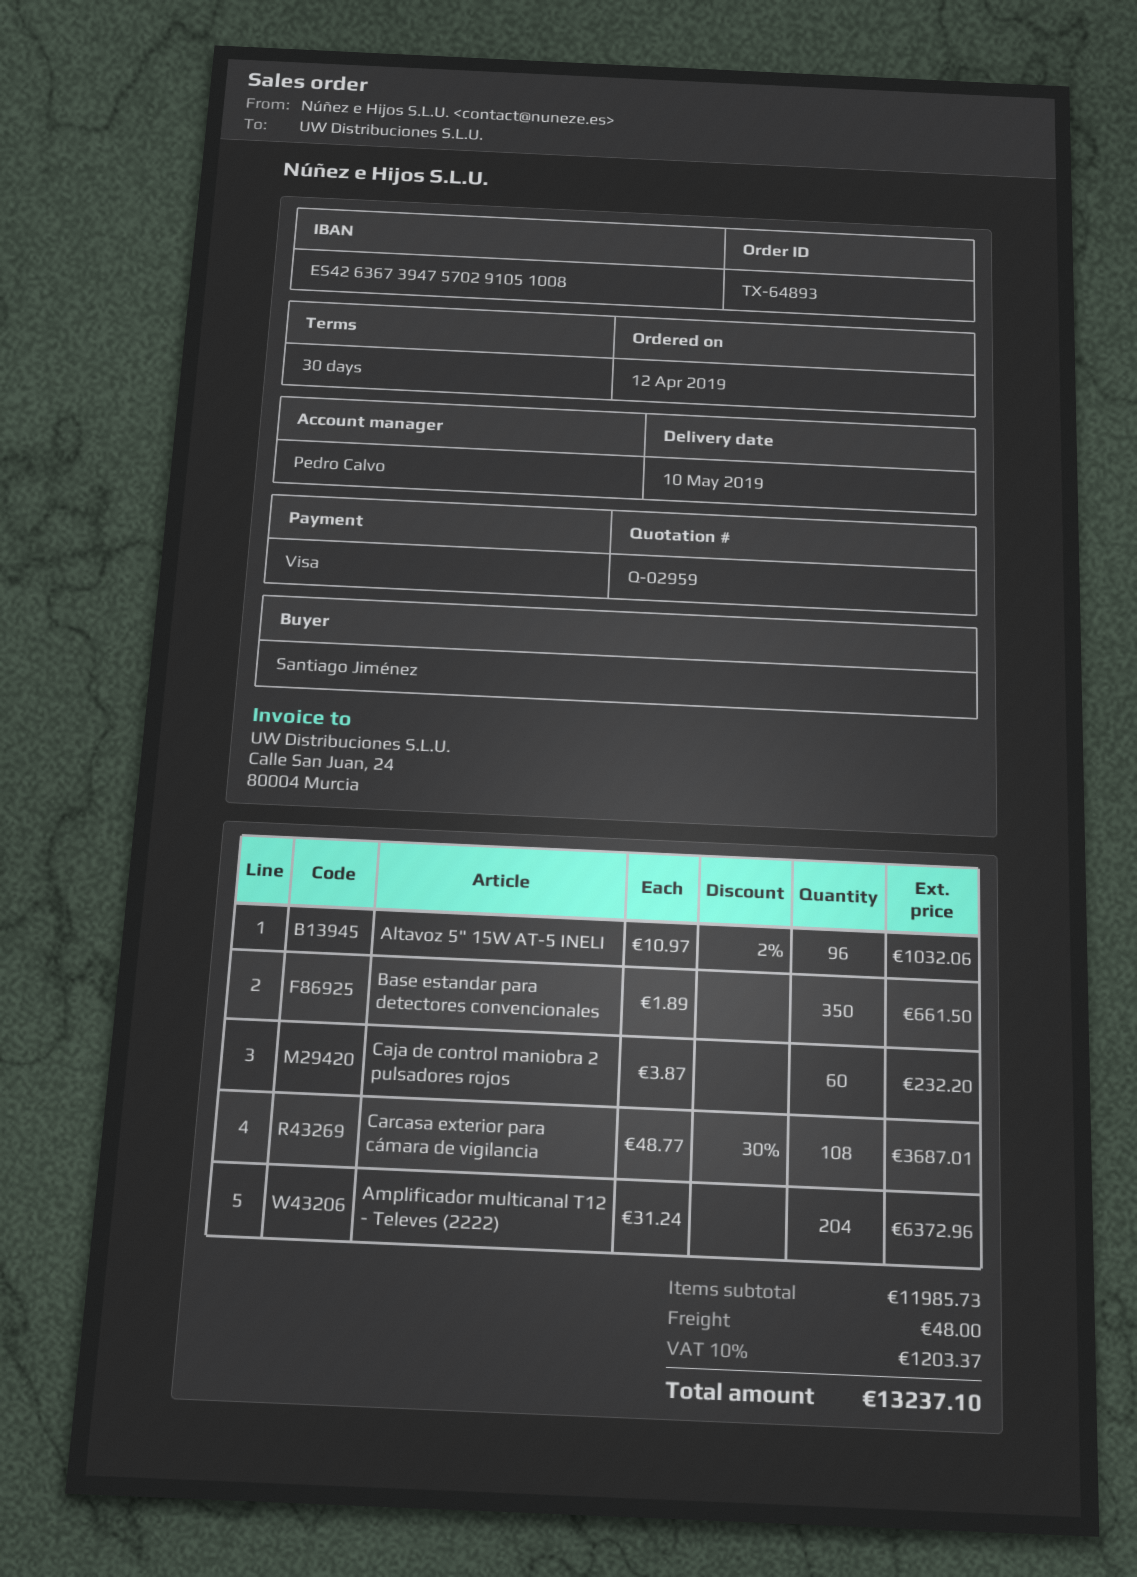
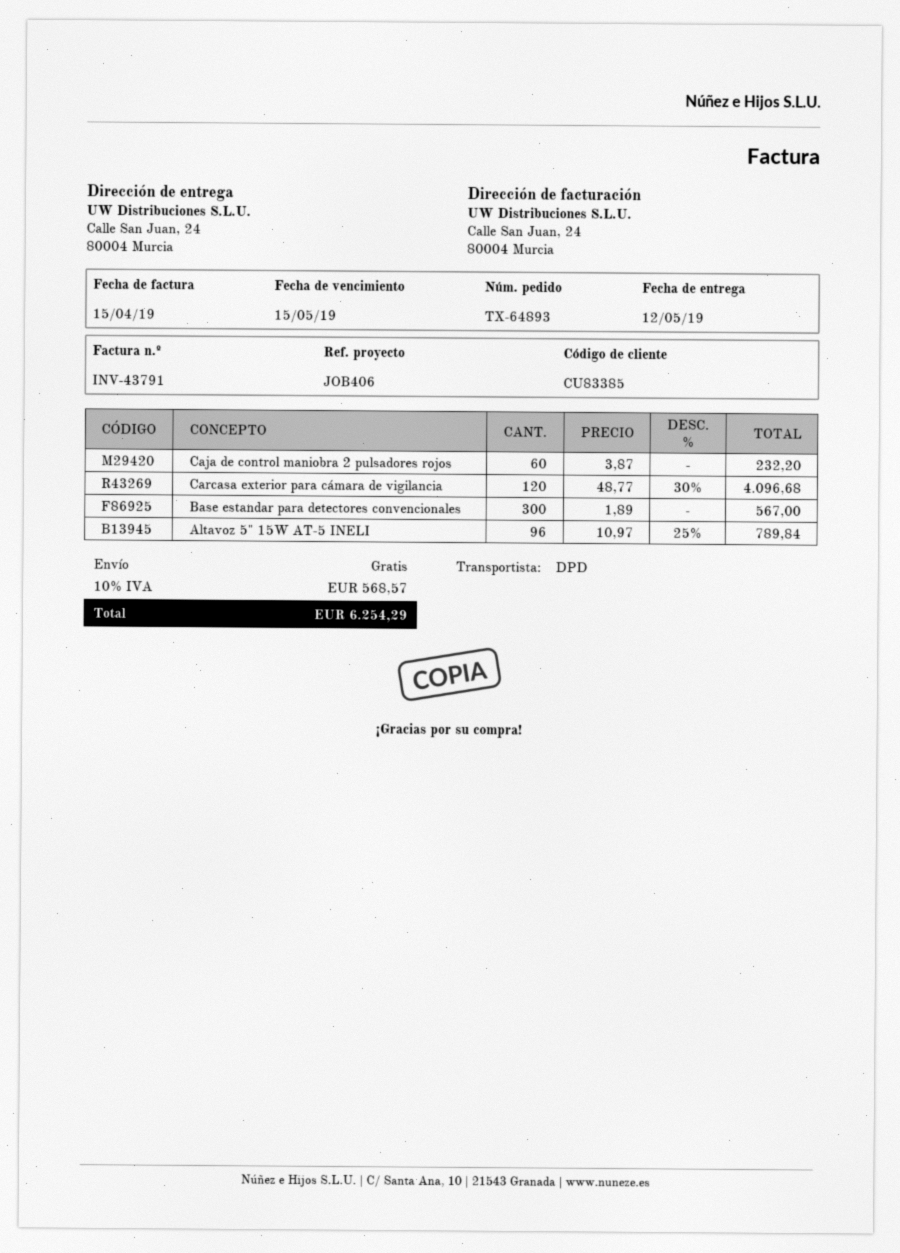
delivery date: 2019-05-10 -> 2019-05-12
Altavoz 5" 15W AT-5 INELI: 96 x 10.97 - 2% = 1032.06 -> 96 x 10.97 - 25% = 789.84
Base estandar para detectores convencionales: 350 x 1.89 = 661.50 -> 300 x 1.89 = 567.00
Carcasa exterior para cámara de vigilancia: 108 x 48.77 - 30% = 3687.01 -> 120 x 48.77 - 30% = 4096.68
Amplificador multicanal T12 - Televes (2222): 204 x 31.24 = 6372.96 -> none
shipping: 48.00 -> 0.00
tax: 10% = 1203.37 -> 10% = 568.57
total: 13237.10 -> 6254.29

